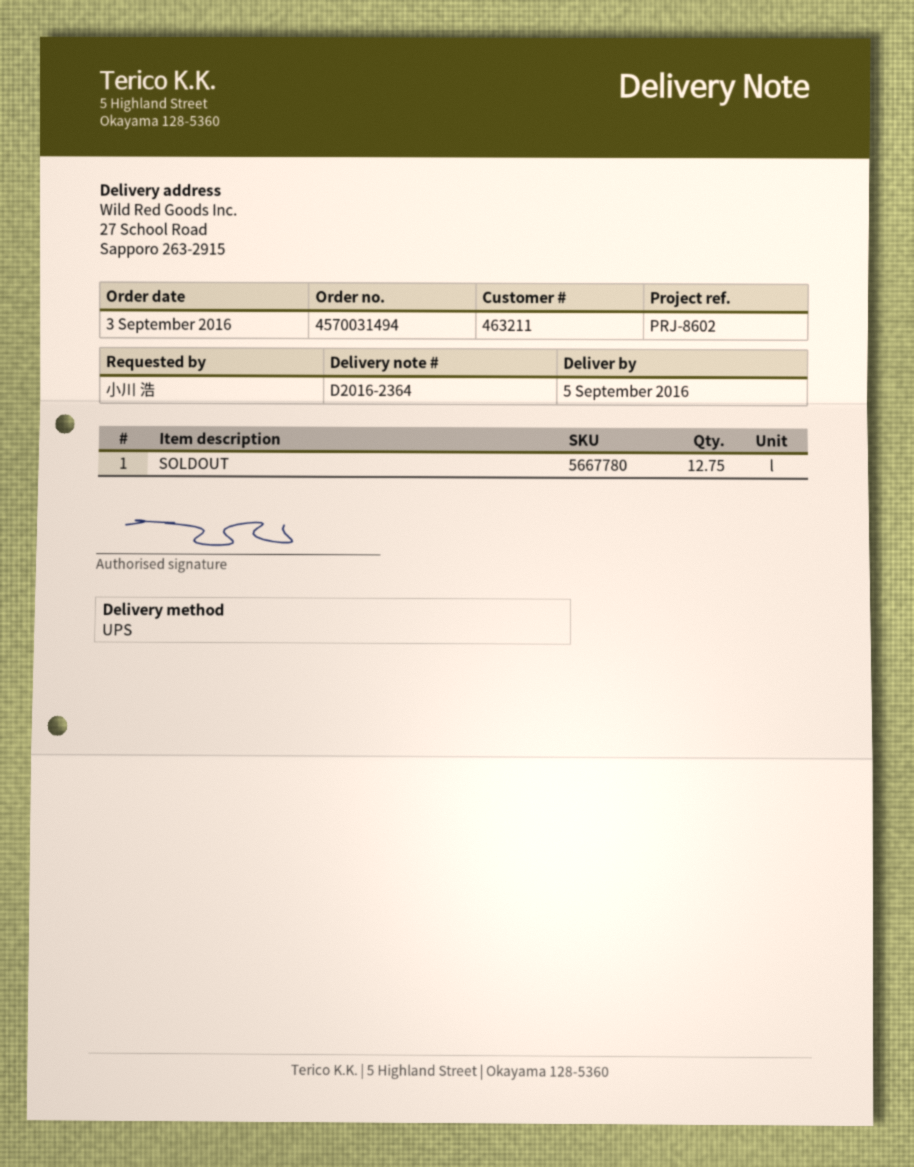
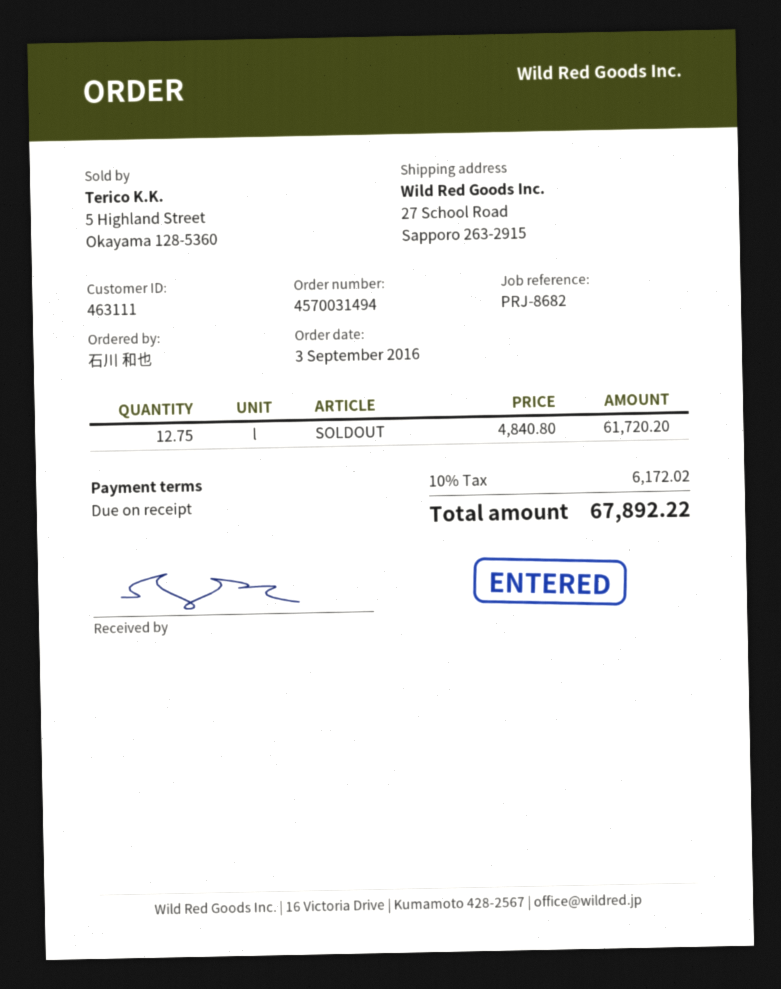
customer number: 463211 -> 463111
reference: PRJ-8602 -> PRJ-8682
ordered by: 小川 浩 -> 石川 和也

